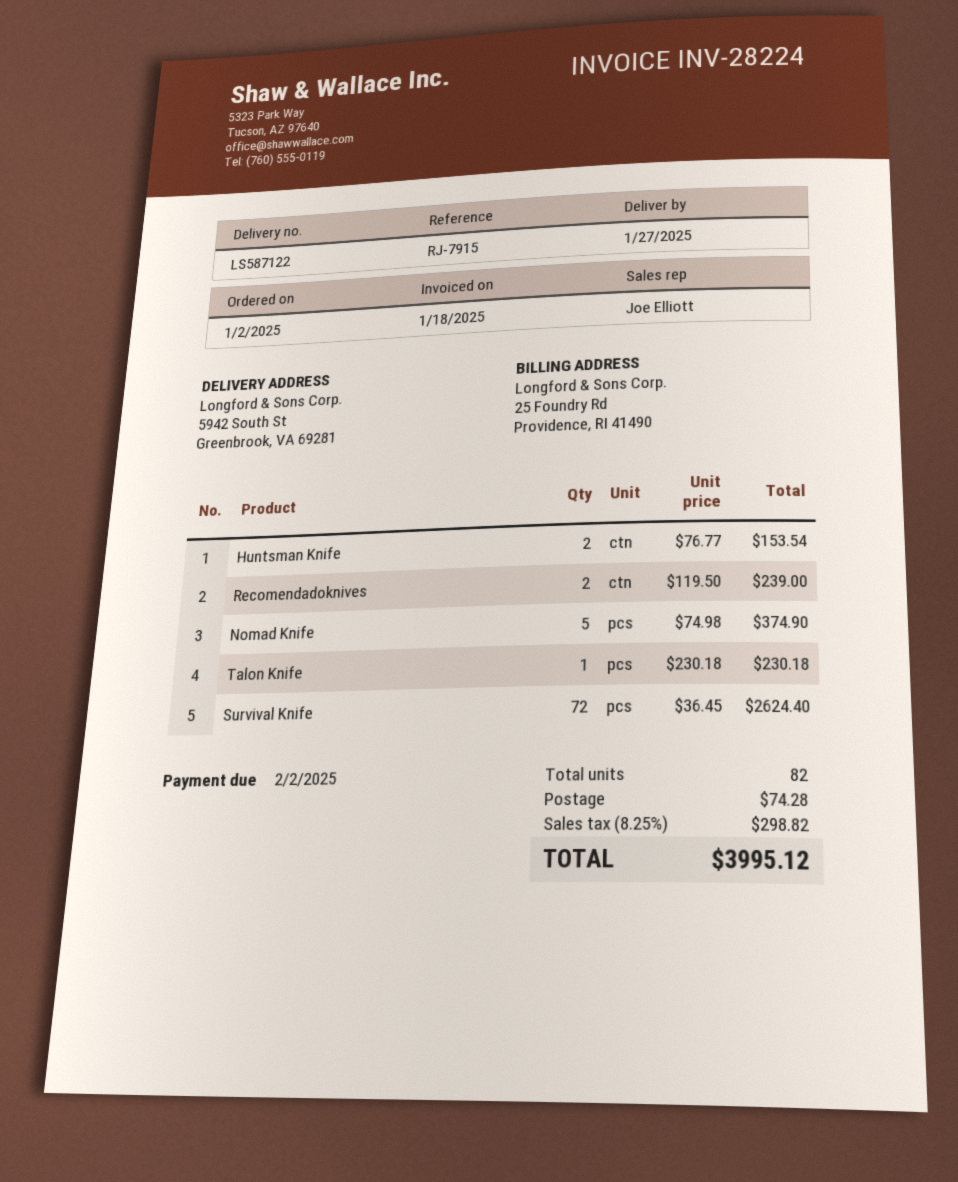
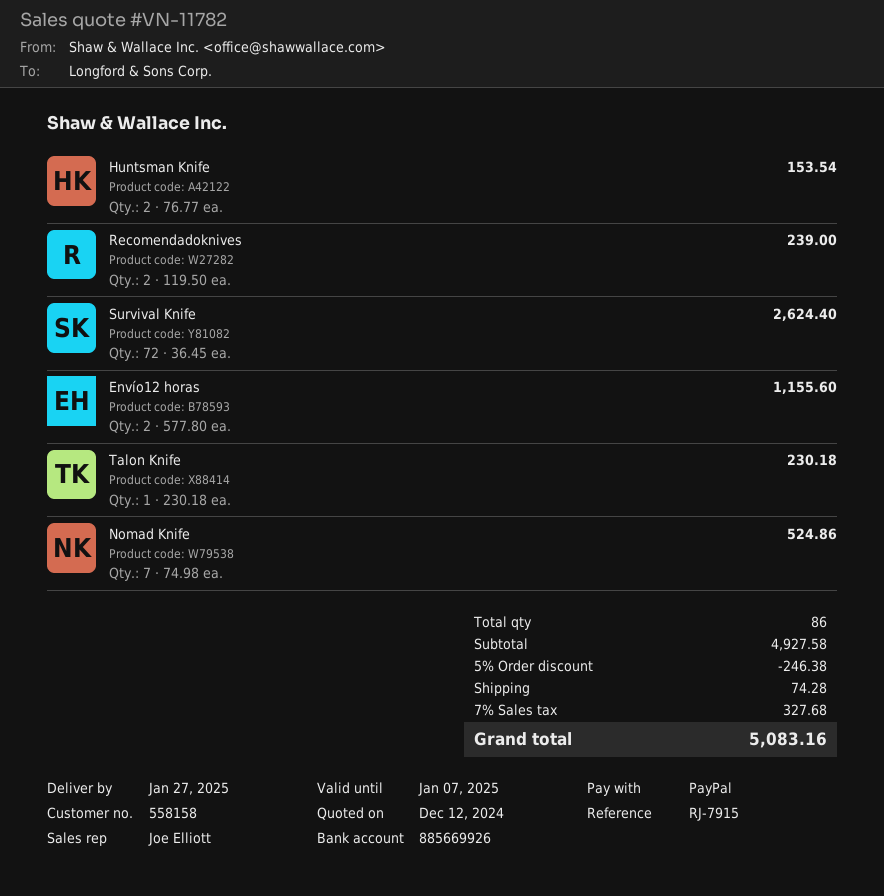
Nomad Knife: 5 x 74.98 = 374.90 -> 7 x 74.98 = 524.86
Envío12 horas: none -> 2 x 577.80 = 1155.60
total quantity: 82 -> 86
discount: none -> 5% = 246.38
tax: 8.25% = 298.82 -> 7% = 327.68
total: 3995.12 -> 5083.16

